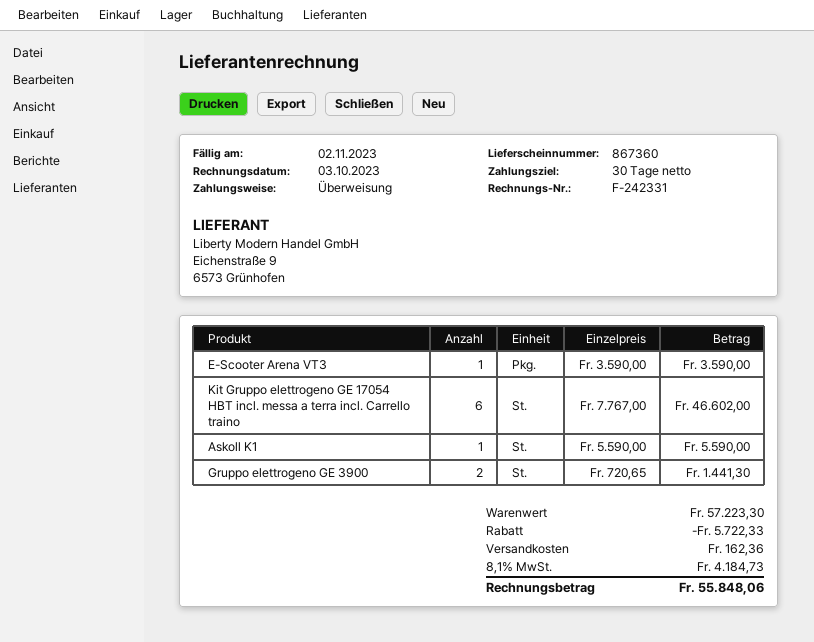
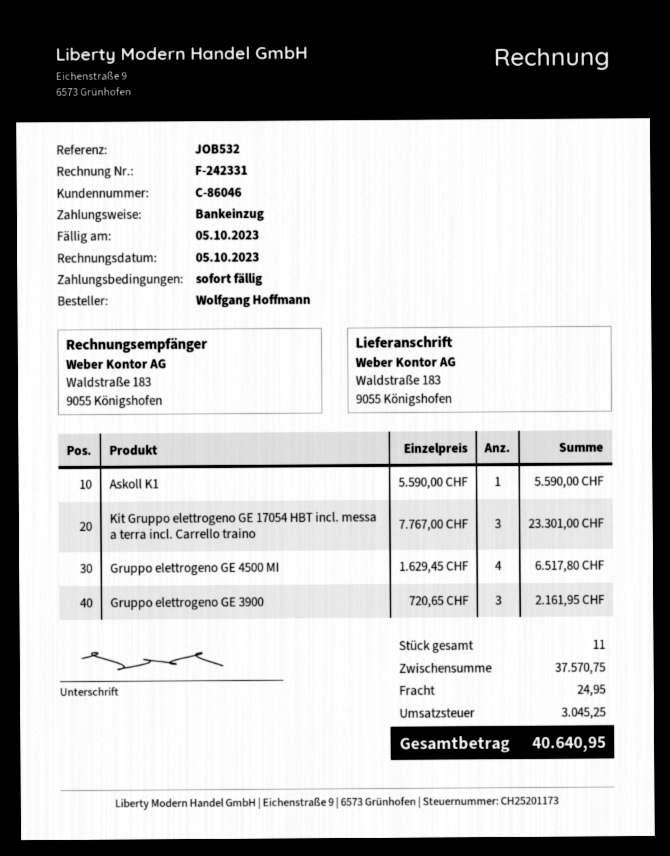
invoice date: 2023-10-03 -> 2023-10-05
payment terms: 30 days -> on receipt
due date: 2023-11-02 -> 2023-10-05
payment method: bank transfer -> direct debit
E-Scooter Arena VT3: 1 x 3590.00 = 3590.00 -> none
Kit Gruppo elettrogeno GE 17054 HBT incl. messa a terra incl. Carrello traino: 6 x 7767.00 = 46602.00 -> 3 x 7767.00 = 23301.00
Gruppo elettrogeno GE 3900: 2 x 720.65 = 1441.30 -> 3 x 720.65 = 2161.95
Gruppo elettrogeno GE 4500 MI: none -> 4 x 1629.45 = 6517.80
subtotal: 57223.30 -> 37570.75
discount: 5722.33 -> none
shipping: 162.36 -> 24.95
tax: 4184.73 -> 3045.25
total: 55848.06 -> 40640.95

